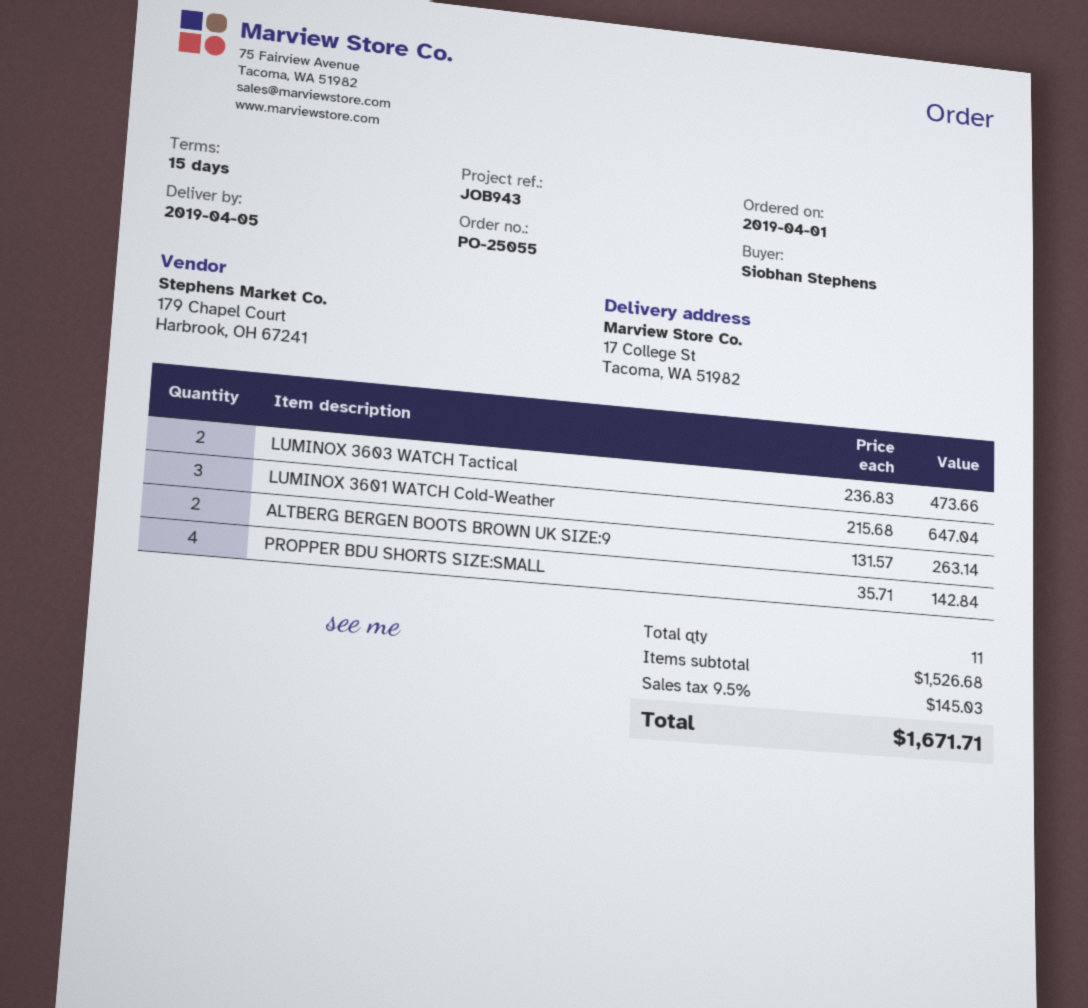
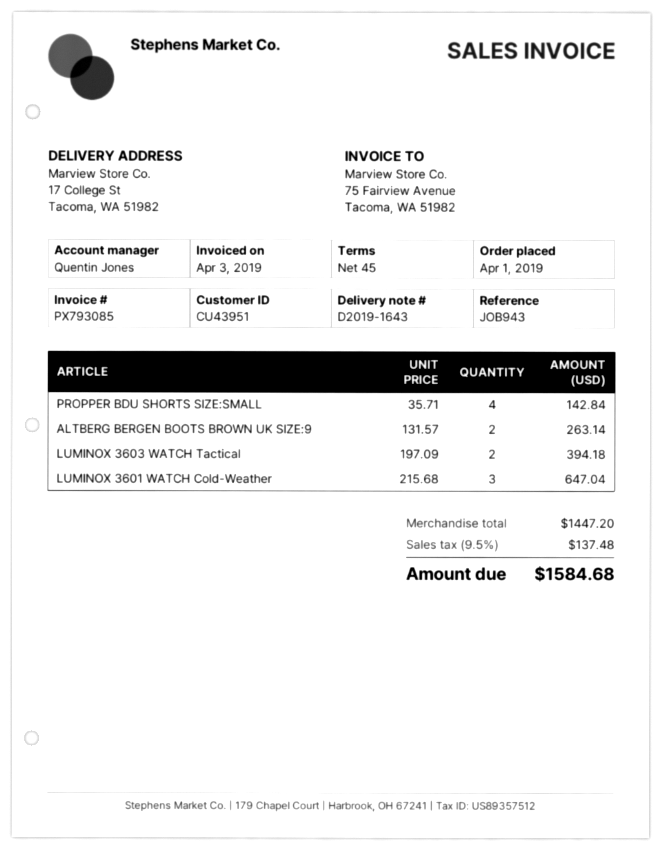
payment terms: 15 days -> 45 days
LUMINOX 3603 WATCH Tactical: 2 x 236.83 = 473.66 -> 2 x 197.09 = 394.18
subtotal: 1526.68 -> 1447.20
tax: 9.5% = 145.03 -> 9.5% = 137.48
total: 1671.71 -> 1584.68

